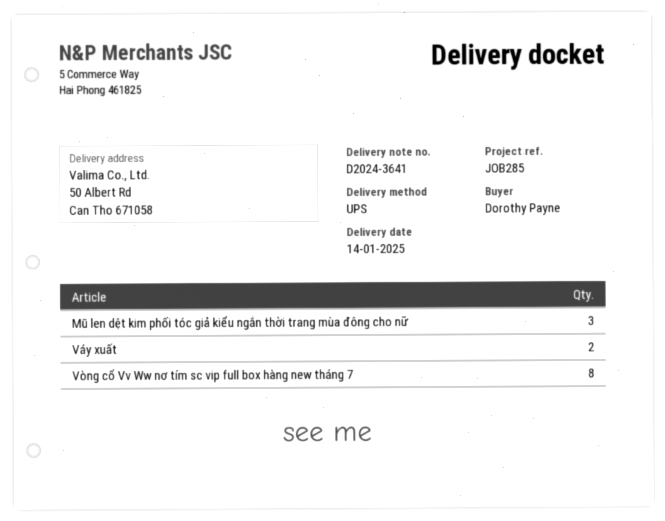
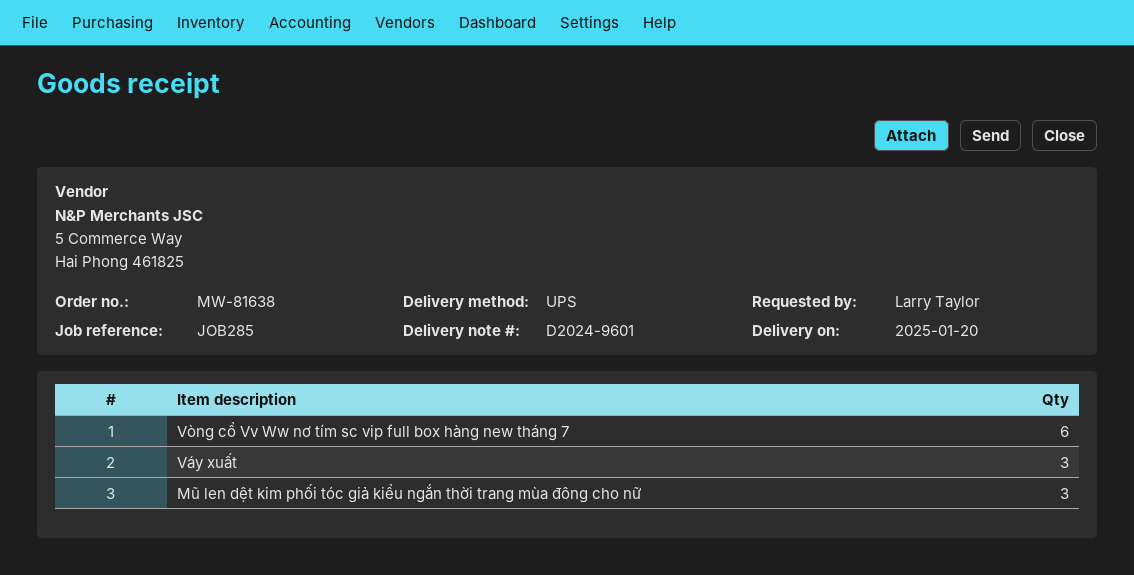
delivery note number: D2024-3641 -> D2024-9601
delivery date: 2025-01-14 -> 2025-01-20
ordered by: Dorothy Payne -> Larry Taylor
Váy xuất: 2 -> 3
Vòng cổ Vv Ww nơ tím sc vip full box hàng new tháng 7: 8 -> 6

